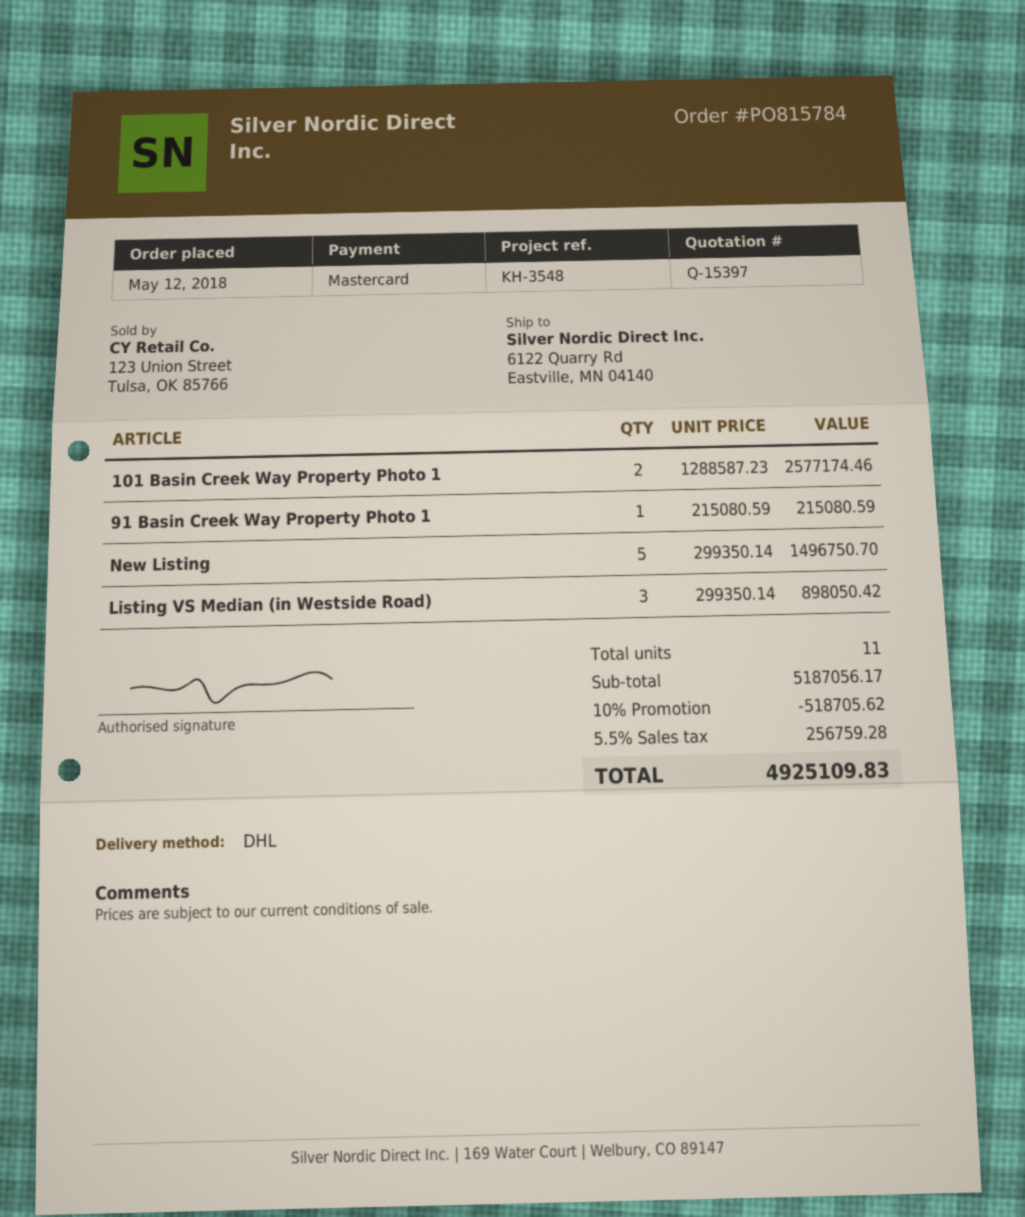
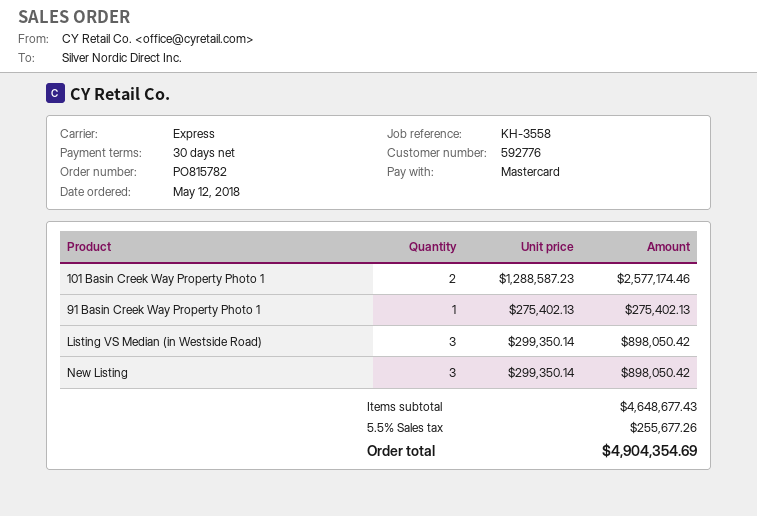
order number: PO815784 -> PO815782
reference: KH-3548 -> KH-3558
shipping method: DHL -> express
91 Basin Creek Way Property Photo 1: 1 x 215080.59 = 215080.59 -> 1 x 275402.13 = 275402.13
New Listing: 5 x 299350.14 = 1496750.70 -> 3 x 299350.14 = 898050.42
subtotal: 5187056.17 -> 4648677.43
discount: 10% = 518705.62 -> none
tax: 5.5% = 256759.28 -> 5.5% = 255677.26
total: 4925109.83 -> 4904354.69

